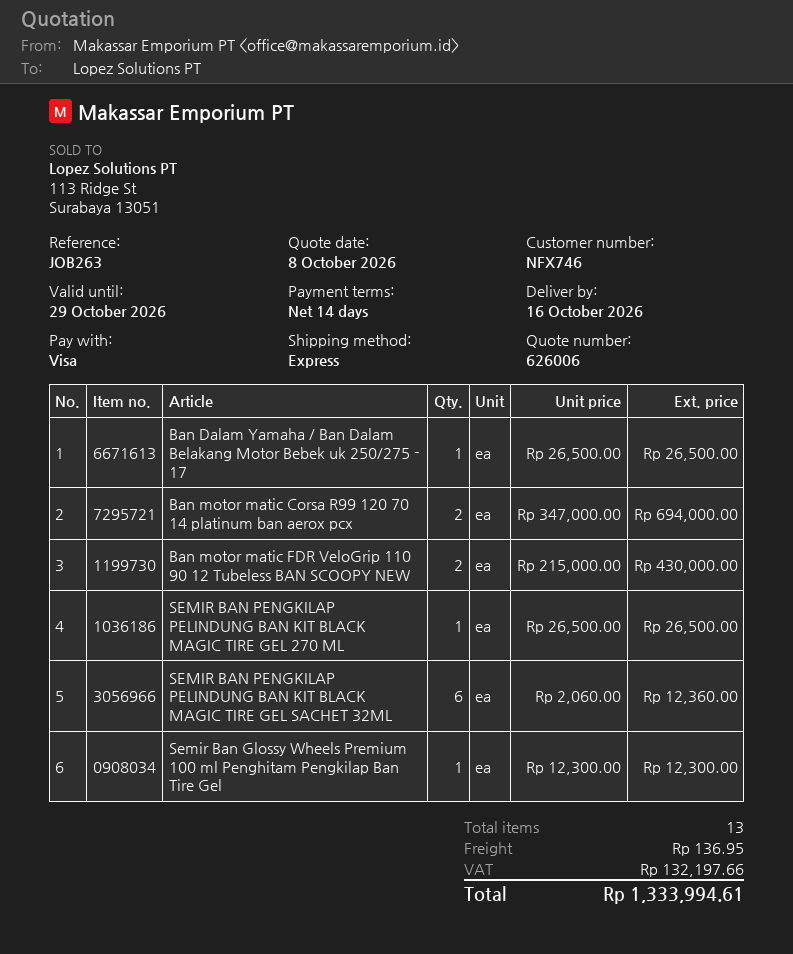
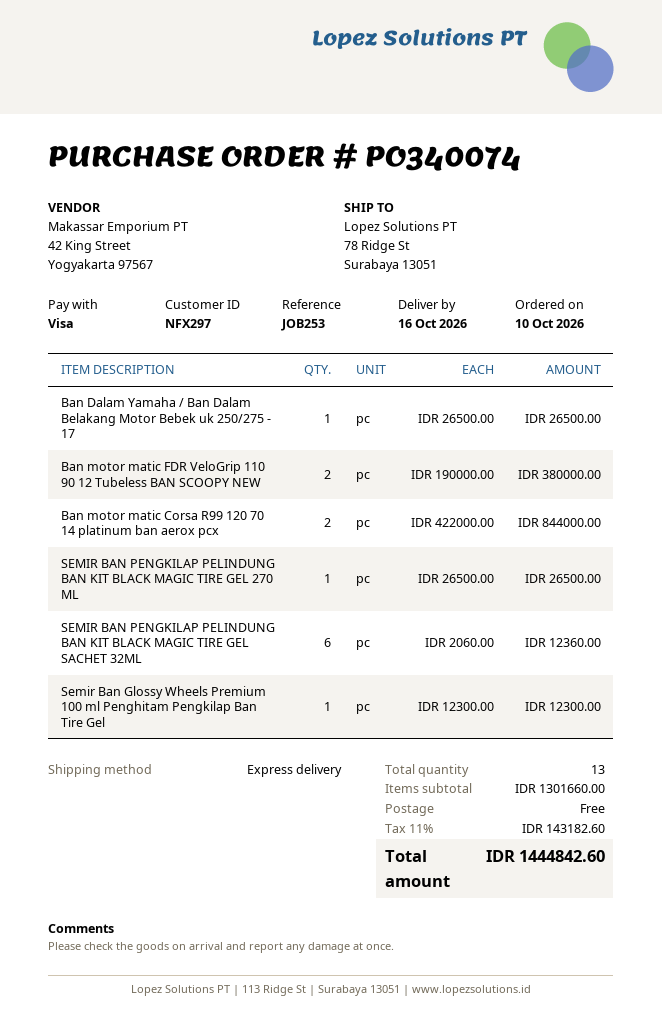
customer number: NFX746 -> NFX297
reference: JOB263 -> JOB253
Ban motor matic Corsa R99 120 70 14 platinum ban aerox pcx: 2 x 347000.00 = 694000.00 -> 2 x 422000.00 = 844000.00
Ban motor matic FDR VeloGrip 110 90 12 Tubeless BAN SCOOPY NEW: 2 x 215000.00 = 430000.00 -> 2 x 190000.00 = 380000.00
shipping: 136.95 -> 0.00
tax: 132197.66 -> 143182.60
total: 1333994.61 -> 1444842.60

